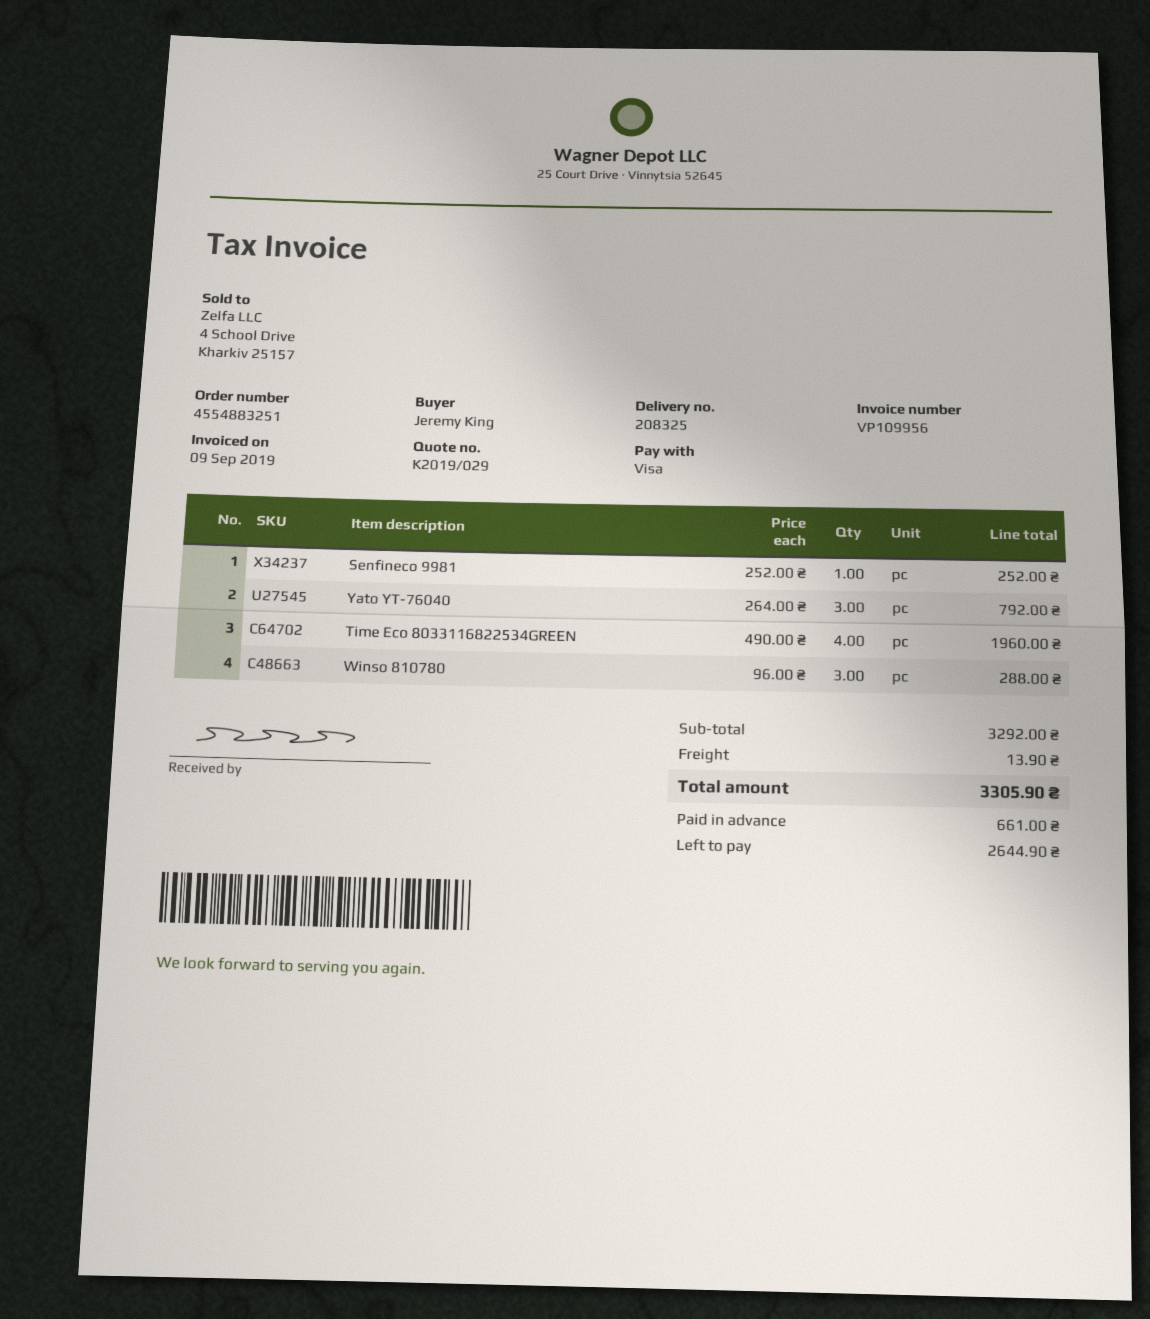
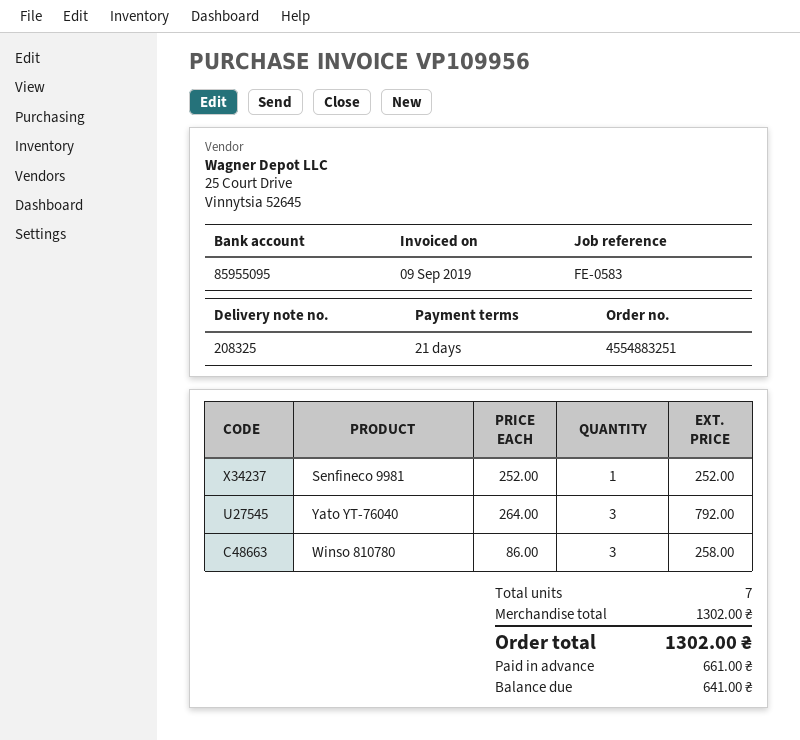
Time Eco 8033116822534GREEN: 4 x 490.00 = 1960.00 -> none
Winso 810780: 3 x 96.00 = 288.00 -> 3 x 86.00 = 258.00
subtotal: 3292.00 -> 1302.00
shipping: 13.90 -> none
total: 3305.90 -> 1302.00
balance: 2644.90 -> 641.00

